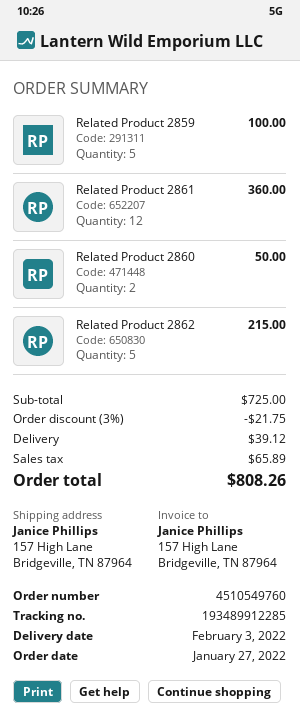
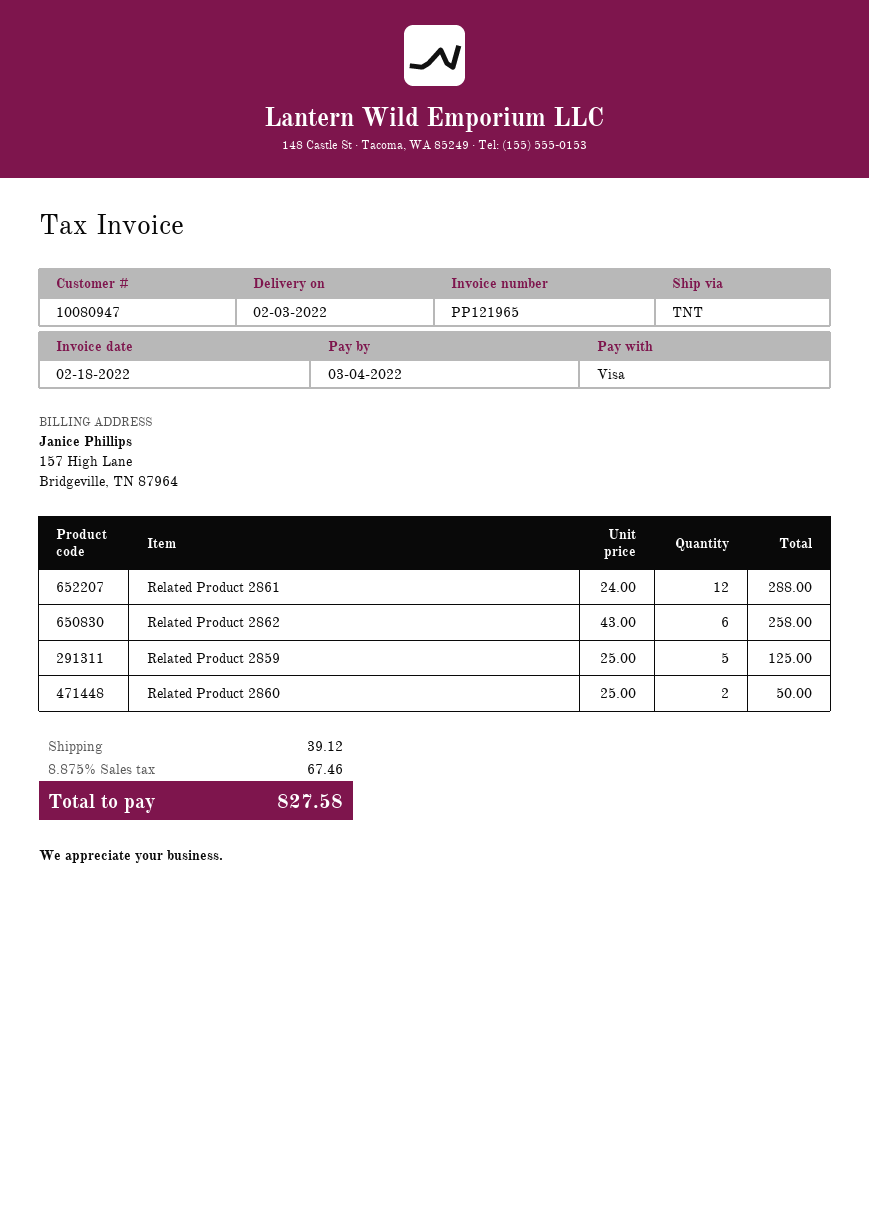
Related Product 2859: 5 for 100.00 -> 5 for 125.00
Related Product 2861: 12 for 360.00 -> 12 for 288.00
Related Product 2862: 5 for 215.00 -> 6 for 258.00
discount: 3% = 21.75 -> none
tax: 65.89 -> 67.46
total: 808.26 -> 827.58

